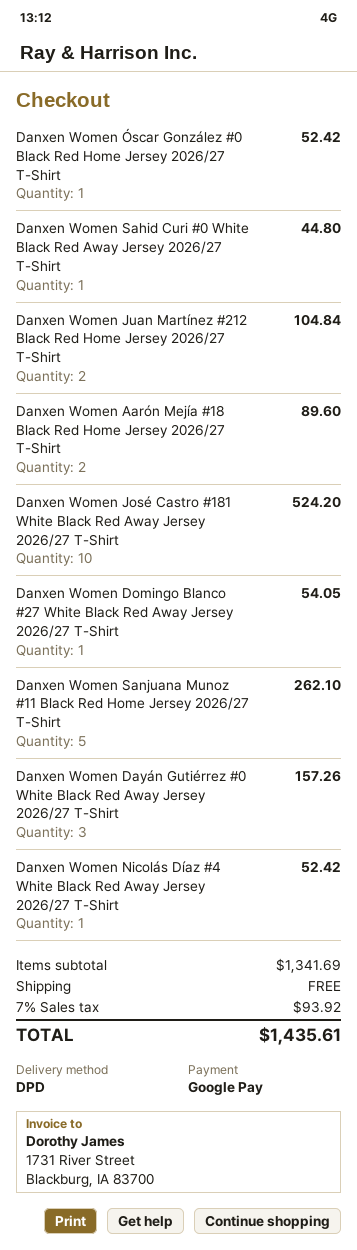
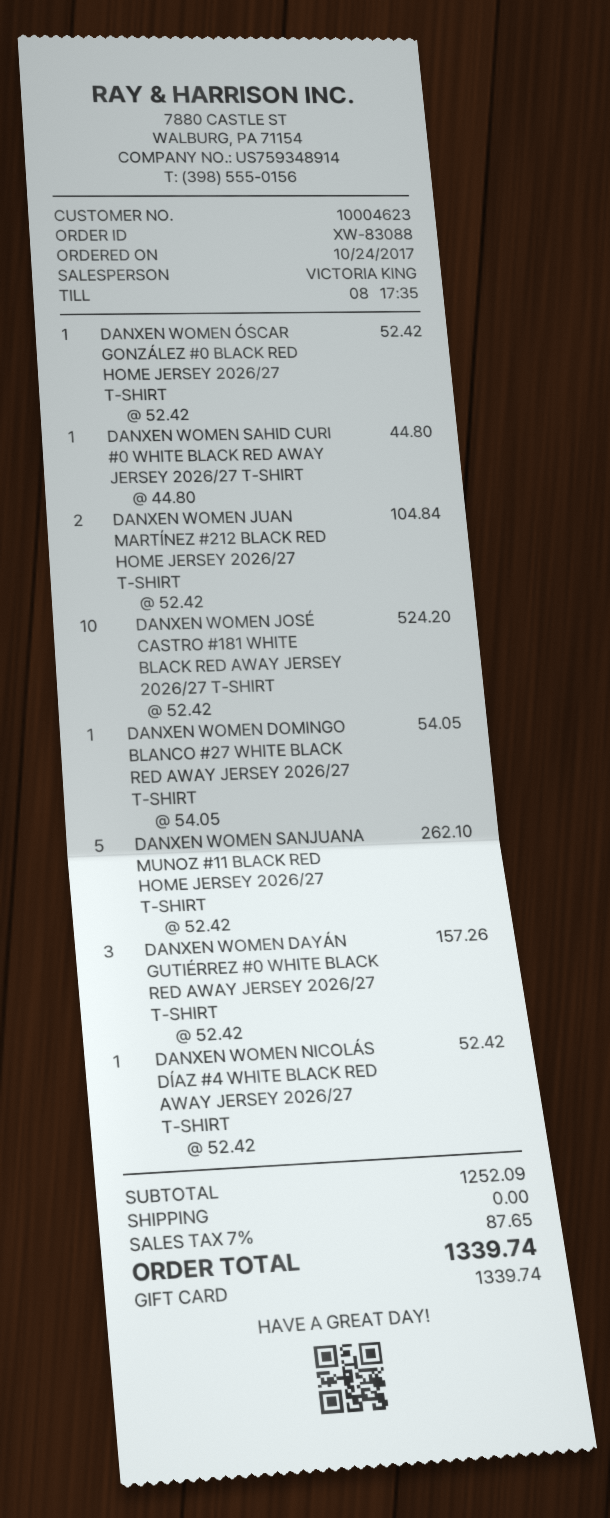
payment method: Google Pay -> gift card
Danxen Women Aarón Mejía #18 Black Red Home Jersey 2026/27 T-Shirt: 2 for 89.60 -> none
subtotal: 1341.69 -> 1252.09
tax: 7% = 93.92 -> 7% = 87.65
total: 1435.61 -> 1339.74

